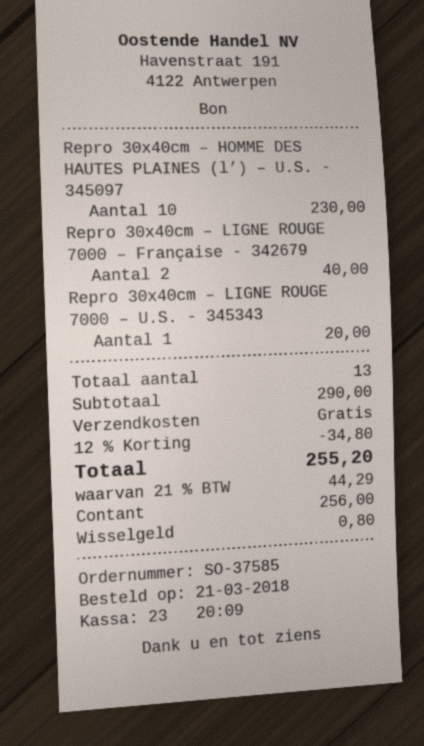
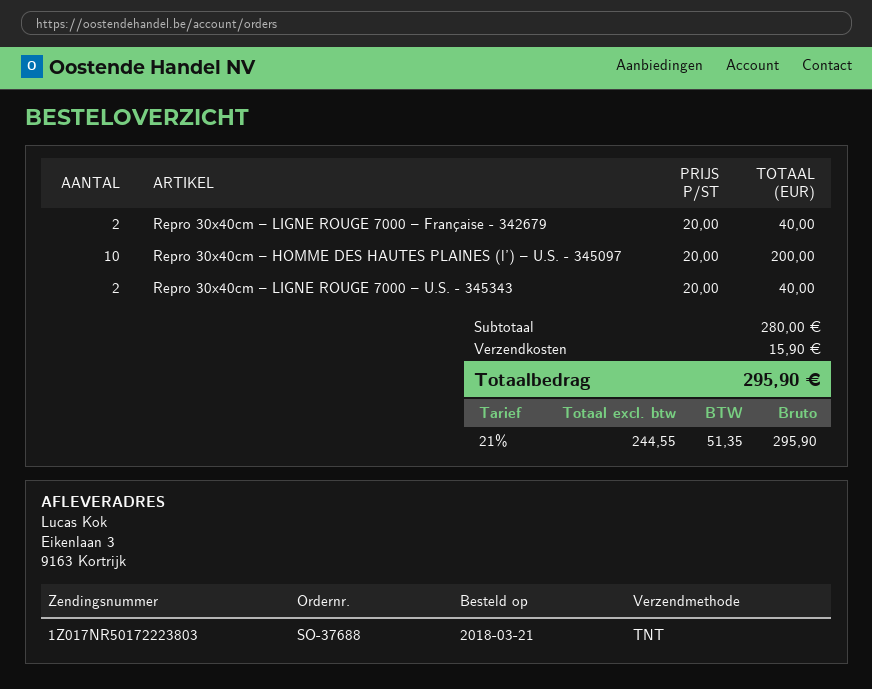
order number: SO-37585 -> SO-37688
Repro 30x40cm – HOMME DES HAUTES PLAINES (l’) – U.S. - 345097: 10 for 230.00 -> 10 for 200.00
Repro 30x40cm – LIGNE ROUGE 7000 – U.S. - 345343: 1 for 20.00 -> 2 for 40.00
subtotal: 290.00 -> 280.00
discount: 12% = 34.80 -> none
shipping: 0.00 -> 15.90
tax: 21% = 44.29 -> 21% = 51.35
total: 255.20 -> 295.90

